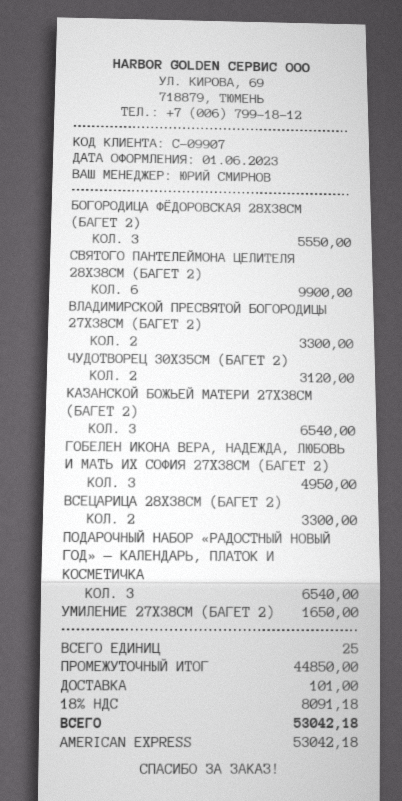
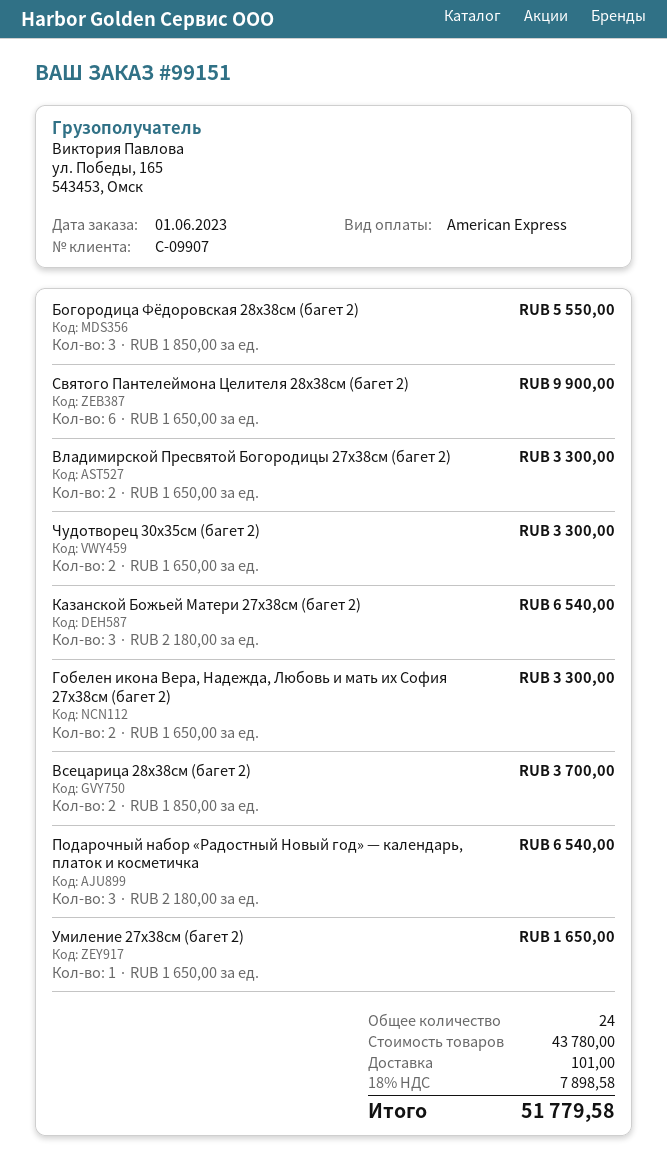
ЧУДОТВОРЕЦ 30Х35СМ (БАГЕТ 2): 2 for 3120.00 -> 2 for 3300.00
ГОБЕЛЕН ИКОНА ВЕРА, НАДЕЖДА, ЛЮБОВЬ И МАТЬ ИХ СОФИЯ 27Х38СМ (БАГЕТ 2): 3 for 4950.00 -> 2 for 3300.00
ВСЕЦАРИЦА 28Х38СМ (БАГЕТ 2): 2 for 3300.00 -> 2 for 3700.00
total quantity: 25 -> 24
subtotal: 44850.00 -> 43780.00
tax: 18% = 8091.18 -> 18% = 7898.58
total: 53042.18 -> 51779.58

